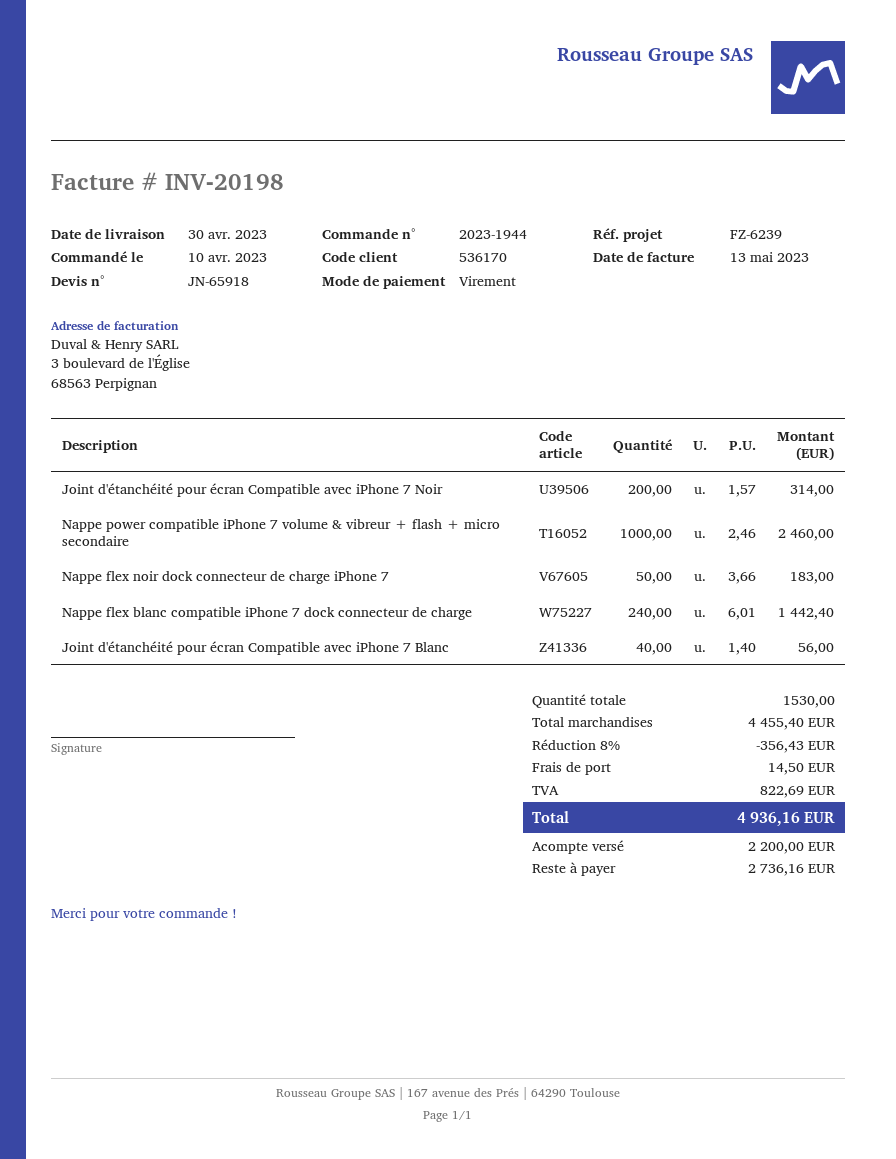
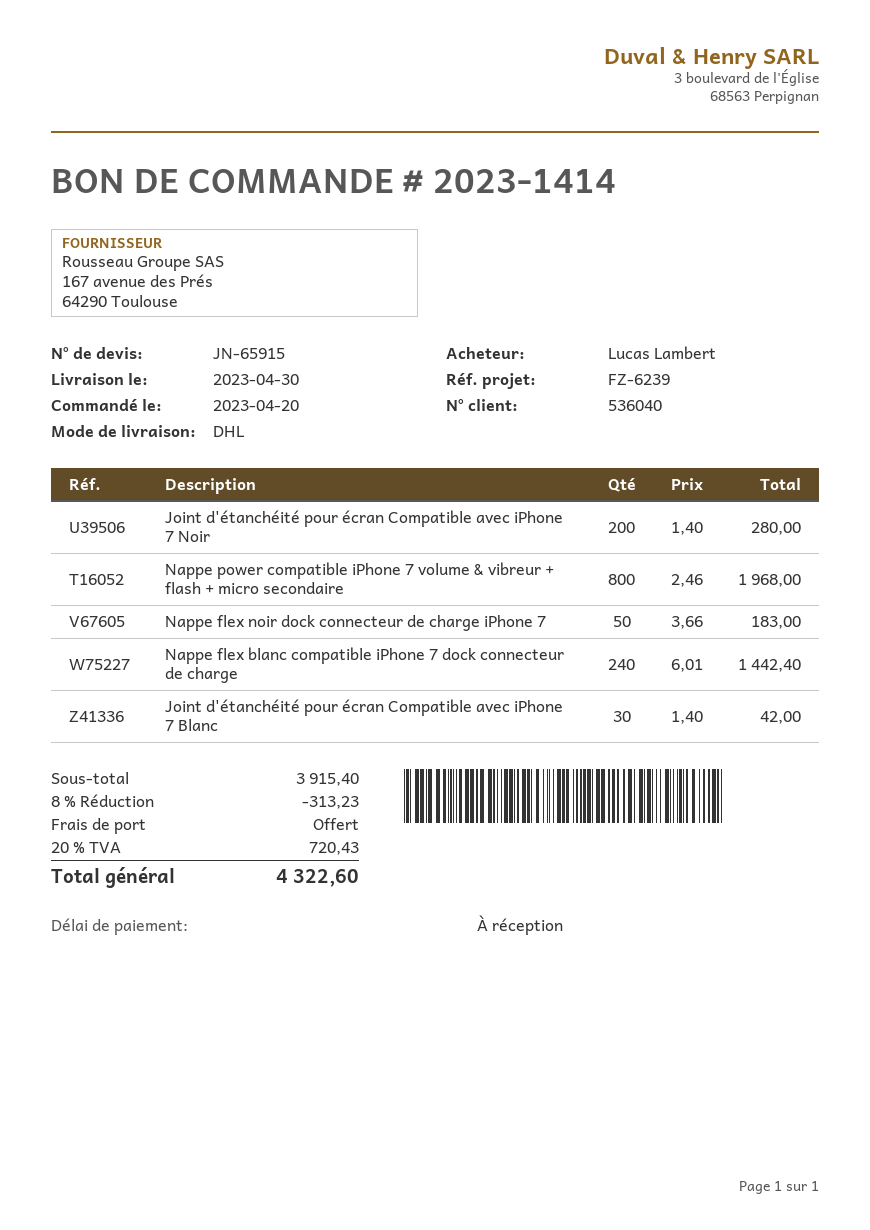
quote number: JN-65918 -> JN-65915
order number: 2023-1944 -> 2023-1414
order date: 2023-04-10 -> 2023-04-20
customer number: 536170 -> 536040
Joint d'étanchéité pour écran Compatible avec iPhone 7 Noir: 200 x 1.57 = 314.00 -> 200 x 1.40 = 280.00
Nappe power compatible iPhone 7 volume & vibreur + flash + micro secondaire: 1000 x 2.46 = 2460.00 -> 800 x 2.46 = 1968.00
Joint d'étanchéité pour écran Compatible avec iPhone 7 Blanc: 40 x 1.40 = 56.00 -> 30 x 1.40 = 42.00
subtotal: 4455.40 -> 3915.40
discount: 8% = 356.43 -> 8% = 313.23
shipping: 14.50 -> 0.00
tax: 822.69 -> 720.43
total: 4936.16 -> 4322.60

